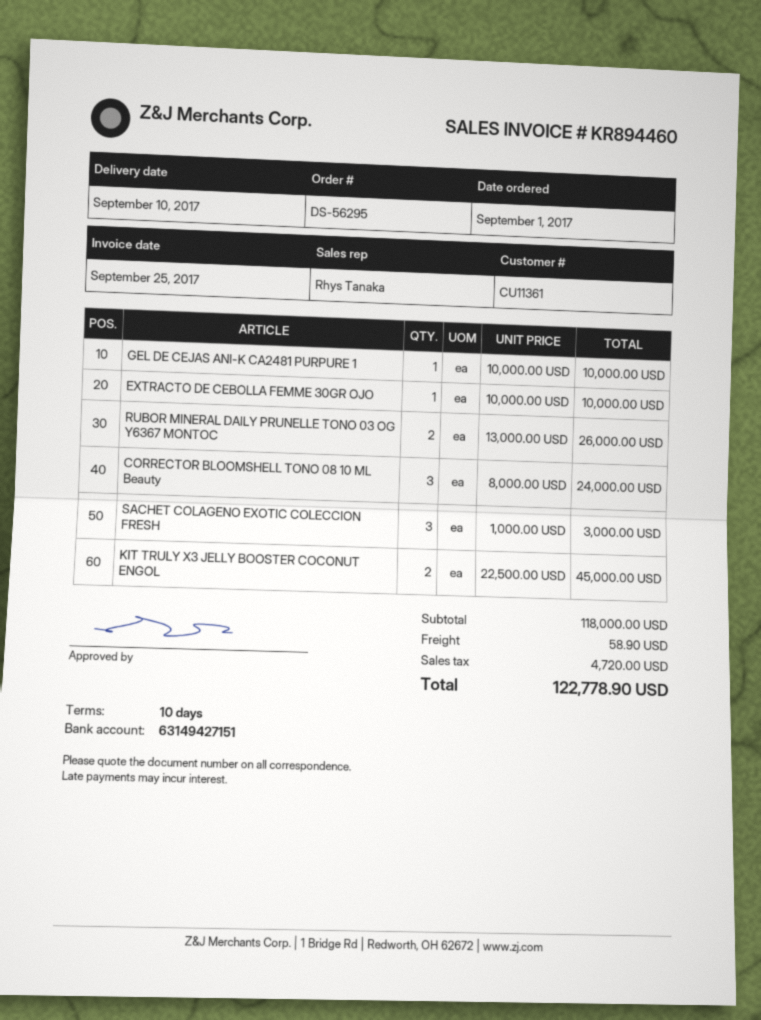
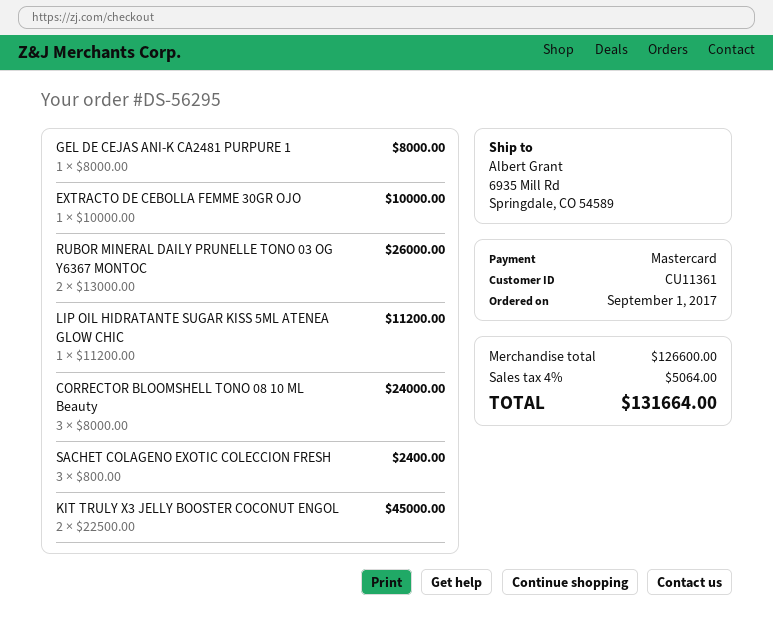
GEL DE CEJAS ANI-K CA2481 PURPURE 1: 1 x 10000.00 = 10000.00 -> 1 x 8000.00 = 8000.00
SACHET COLAGENO EXOTIC COLECCION FRESH: 3 x 1000.00 = 3000.00 -> 3 x 800.00 = 2400.00
LIP OIL HIDRATANTE SUGAR KISS 5ML ATENEA GLOW CHIC: none -> 1 x 11200.00 = 11200.00
subtotal: 118000.00 -> 126600.00
shipping: 58.90 -> none
tax: 4720.00 -> 5064.00
total: 122778.90 -> 131664.00

